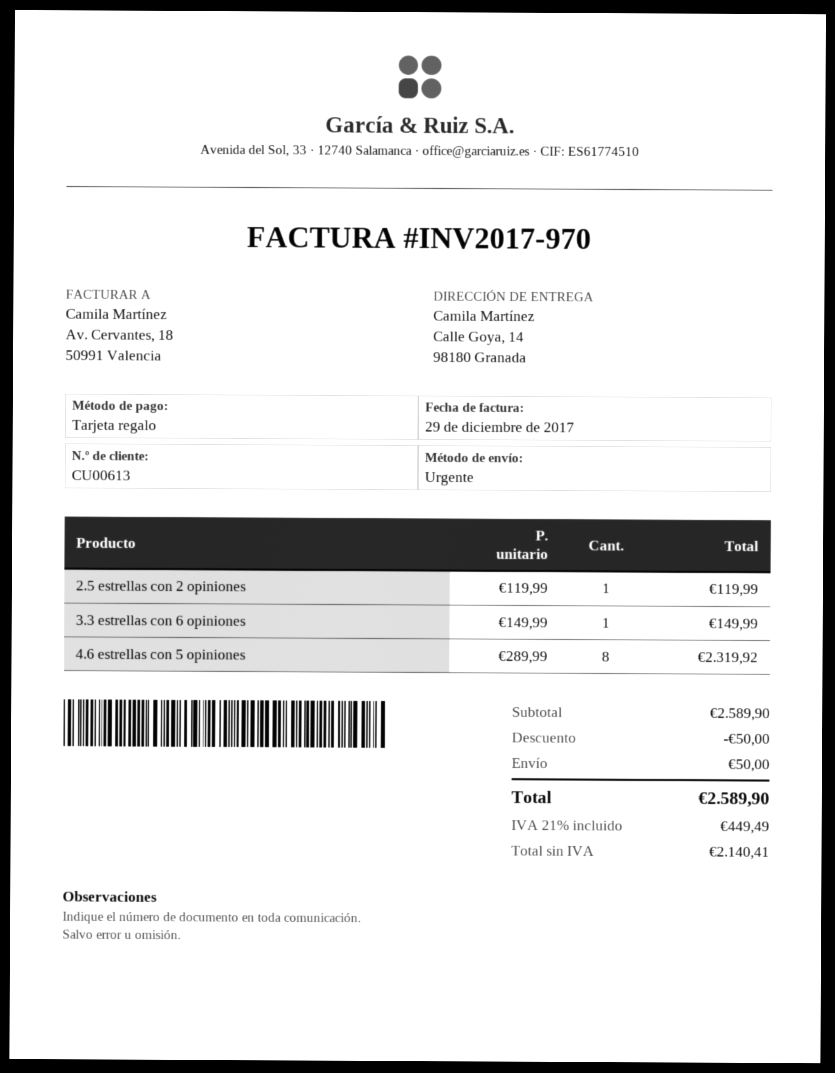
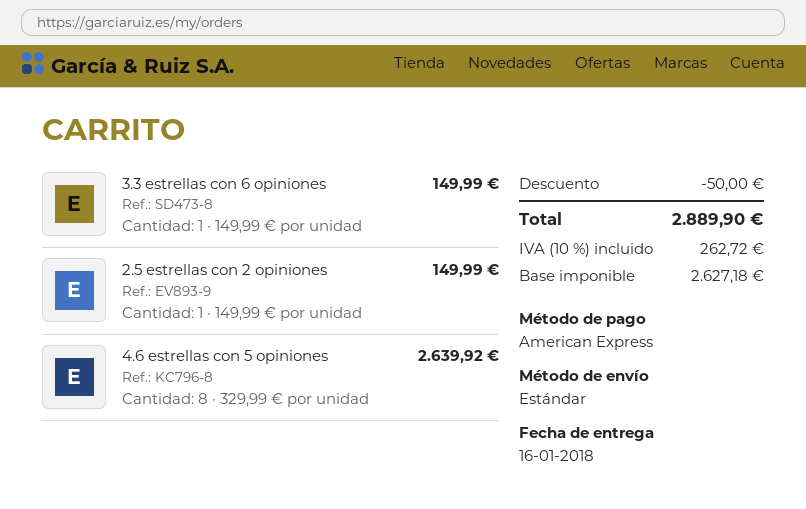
payment method: gift card -> American Express
shipping method: express -> standard
2.5 estrellas con 2 opiniones: 1 x 119.99 = 119.99 -> 1 x 149.99 = 149.99
4.6 estrellas con 5 opiniones: 8 x 289.99 = 2319.92 -> 8 x 329.99 = 2639.92
shipping: 50.00 -> none
net: 2140.41 -> 2627.18
tax: 21% = 449.49 -> 10% = 262.72
total: 2589.90 -> 2889.90

